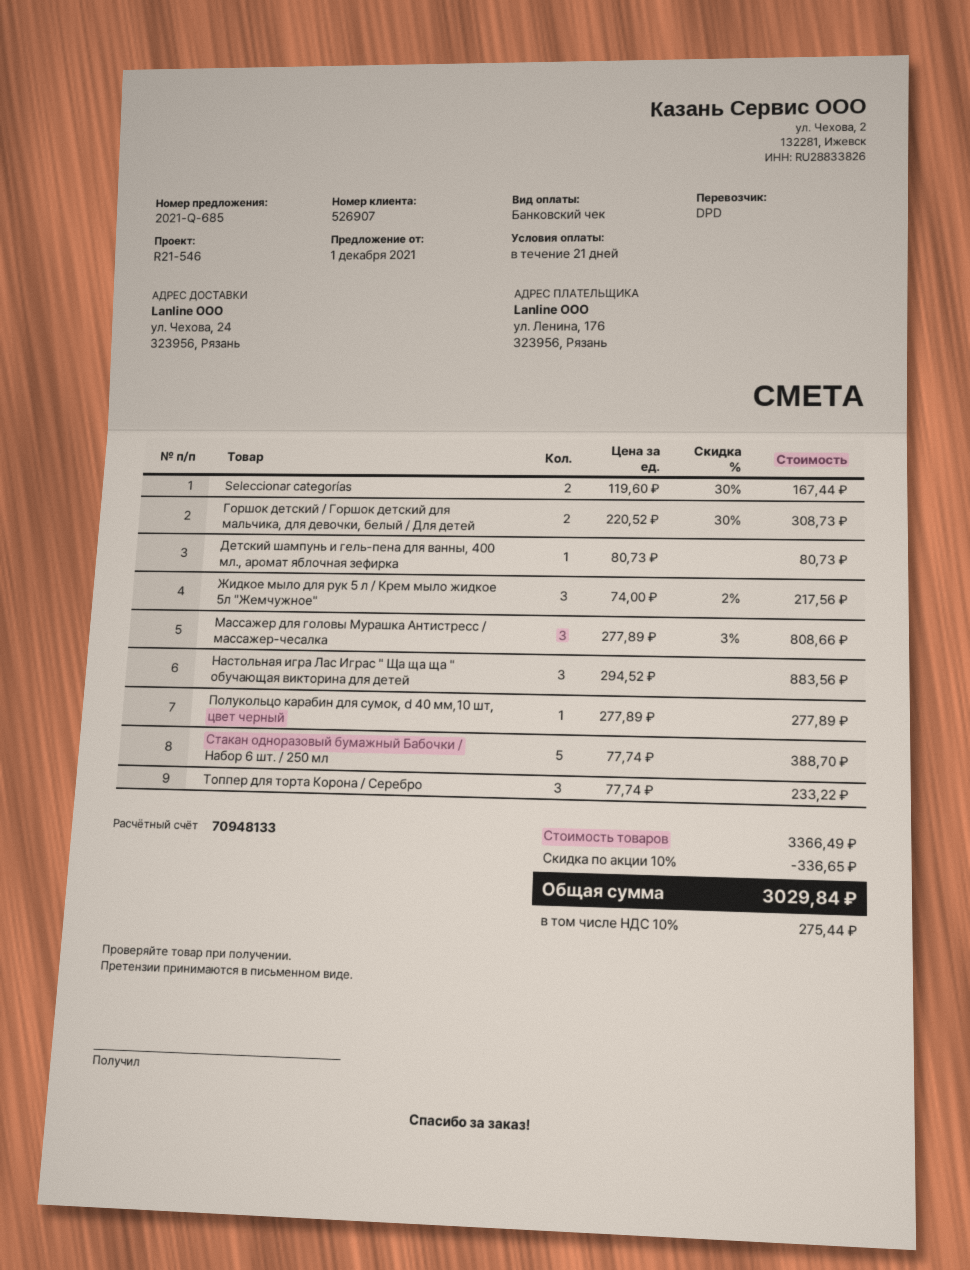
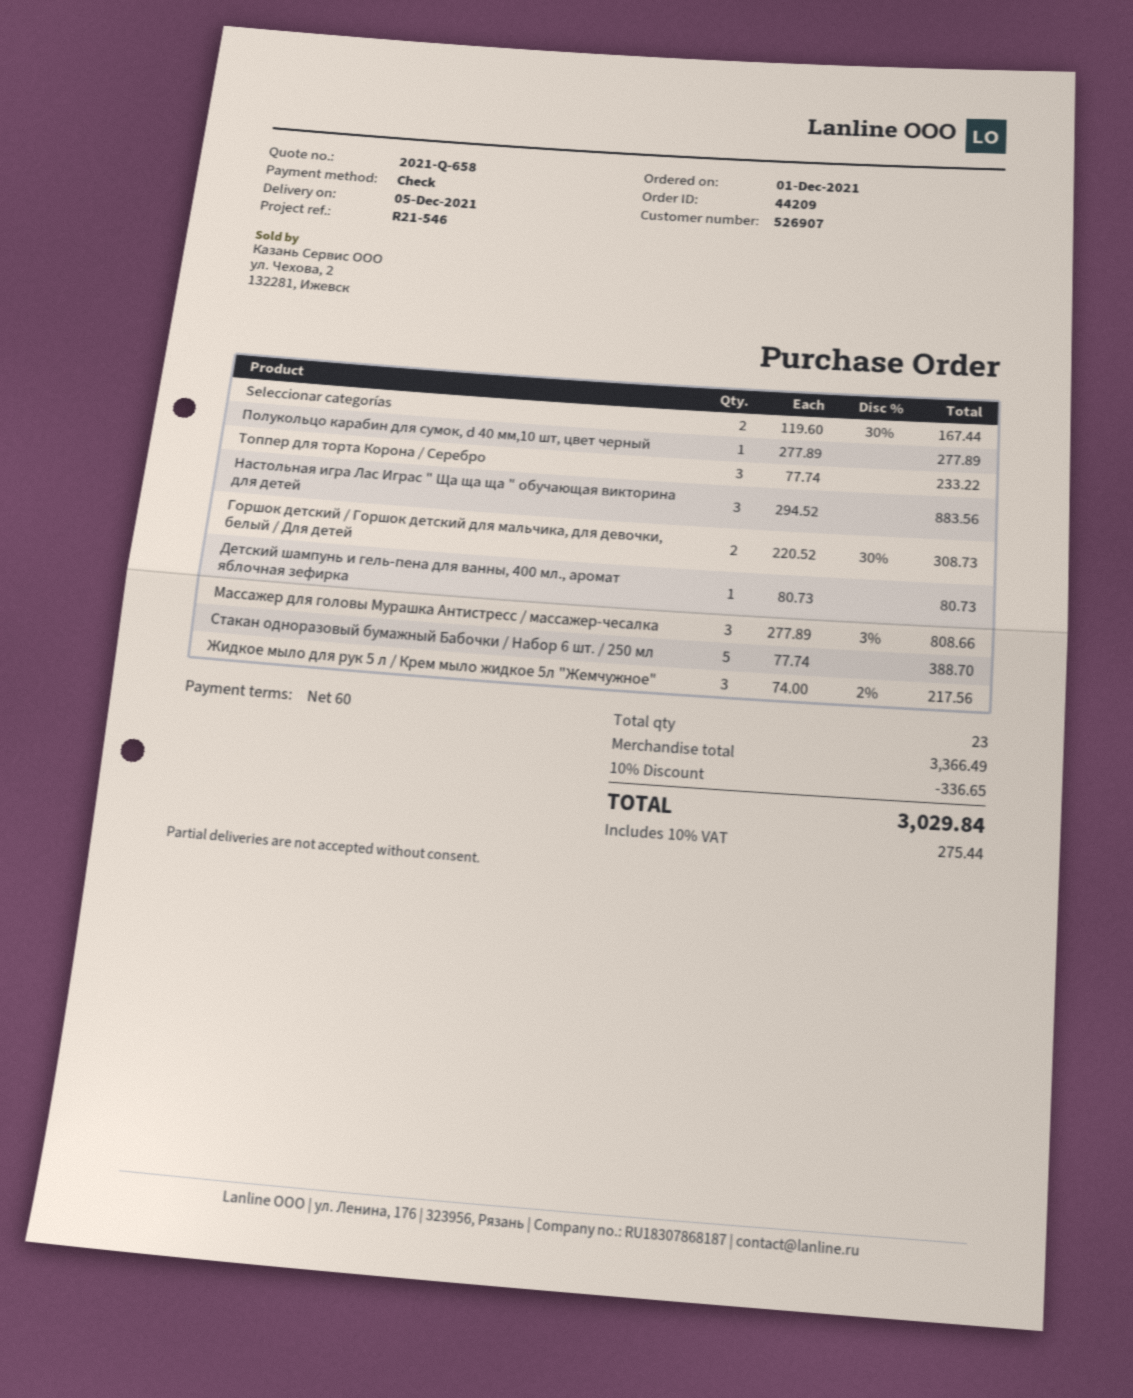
quote number: 2021-Q-685 -> 2021-Q-658
payment terms: 21 days -> 60 days

